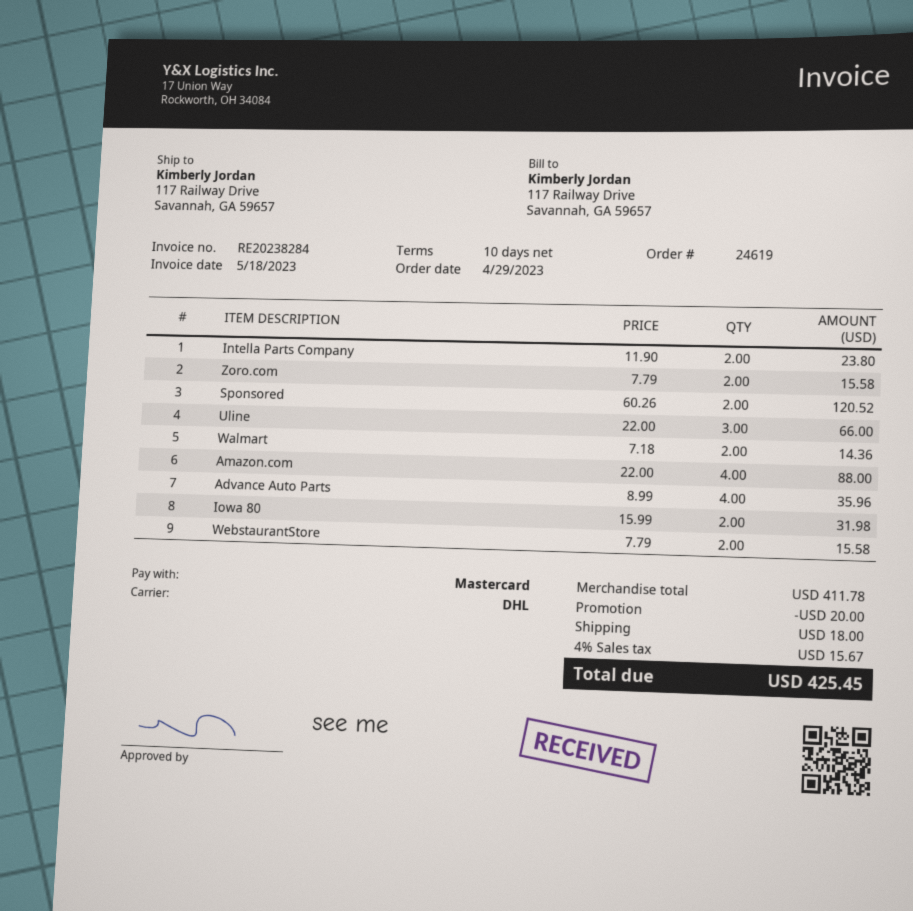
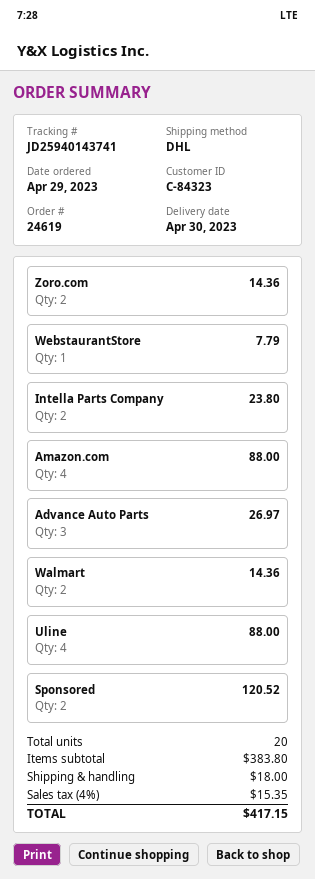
Zoro.com: 2 for 15.58 -> 2 for 14.36
Uline: 3 for 66.00 -> 4 for 88.00
Advance Auto Parts: 4 for 35.96 -> 3 for 26.97
Iowa 80: 2 for 31.98 -> none
WebstaurantStore: 2 for 15.58 -> 1 for 7.79
subtotal: 411.78 -> 383.80
discount: 20.00 -> none
tax: 4% = 15.67 -> 4% = 15.35
total: 425.45 -> 417.15

